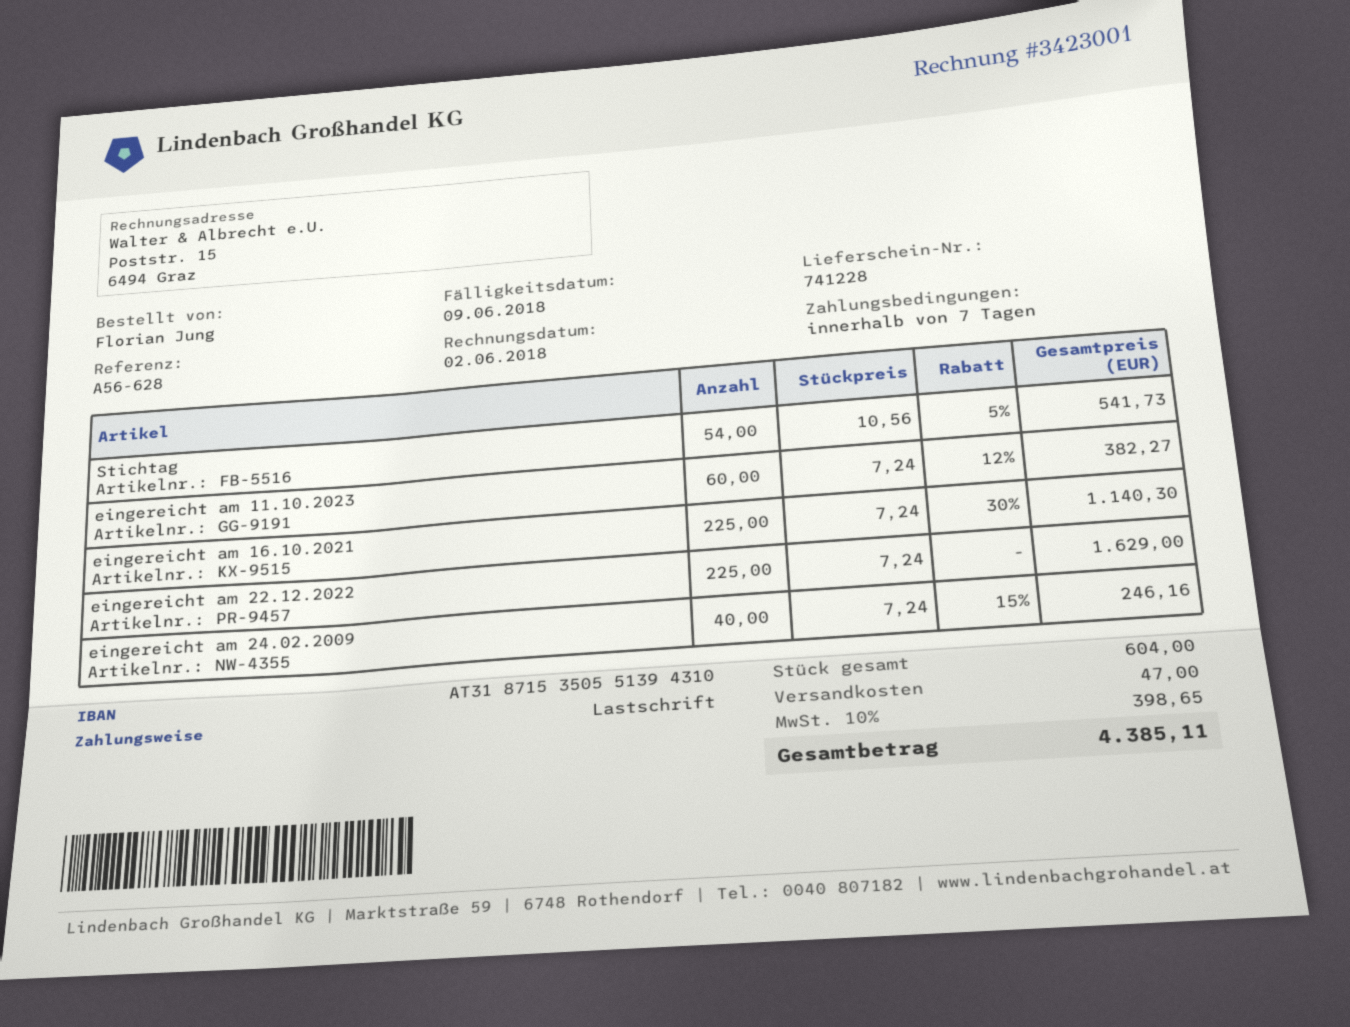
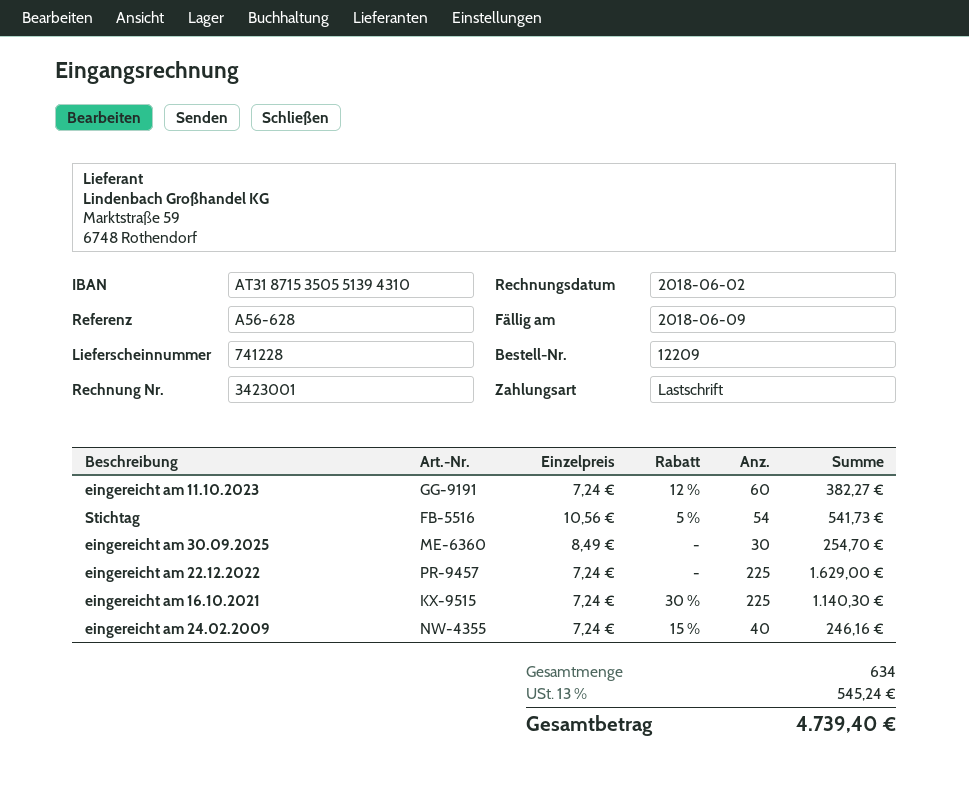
eingereicht am 30.09.2025: none -> 30 x 8.49 = 254.70
total quantity: 604 -> 634
shipping: 47.00 -> none
tax: 10% = 398.65 -> 13% = 545.24
total: 4385.11 -> 4739.40

